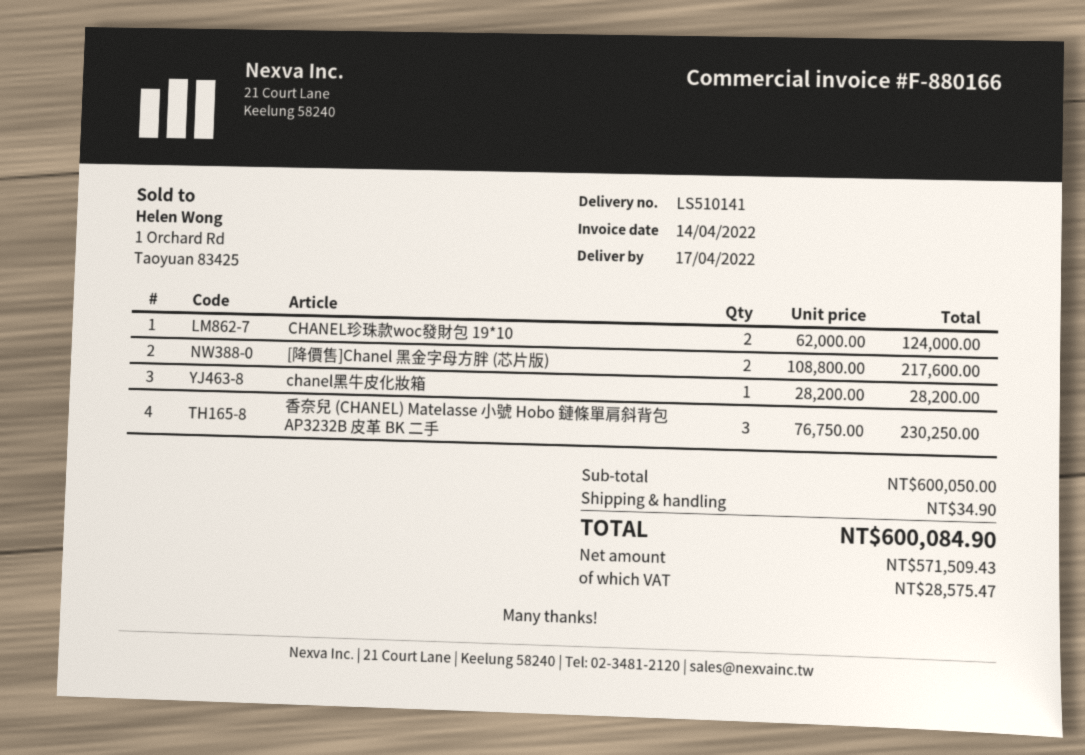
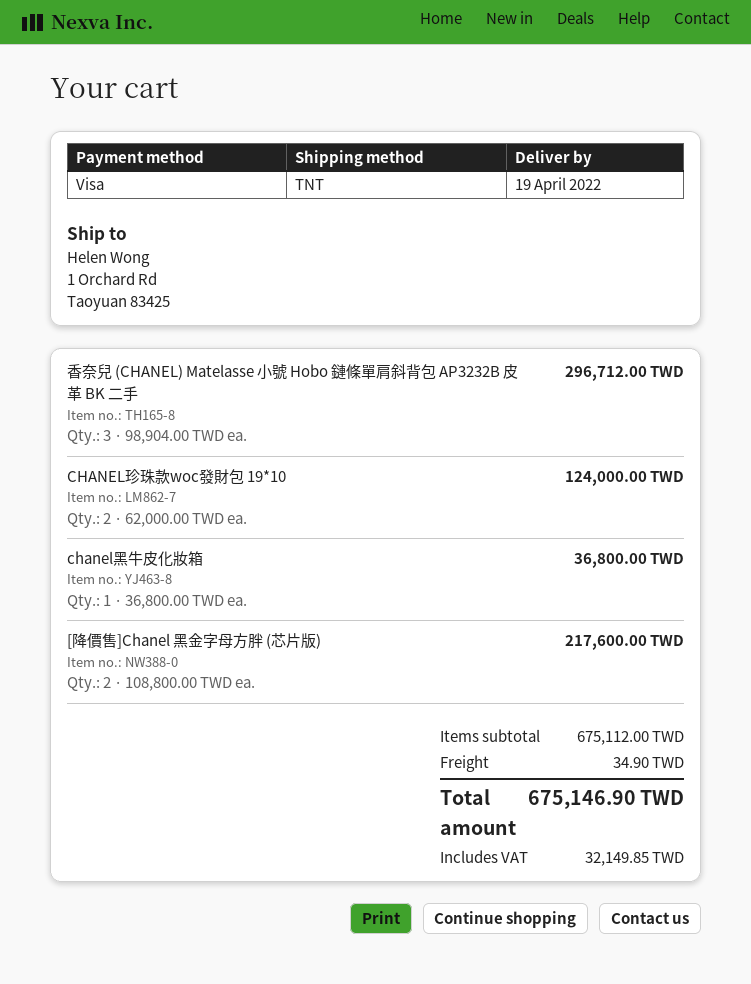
delivery date: 2022-04-17 -> 2022-04-19
chanel黑牛皮化妝箱: 1 x 28200.00 = 28200.00 -> 1 x 36800.00 = 36800.00
香奈兒 (CHANEL) Matelasse 小號 Hobo 鏈條單肩斜背包 AP3232B 皮革 BK 二手: 3 x 76750.00 = 230250.00 -> 3 x 98904.00 = 296712.00
subtotal: 600050.00 -> 675112.00
tax: 28575.47 -> 32149.85
total: 600084.90 -> 675146.90

